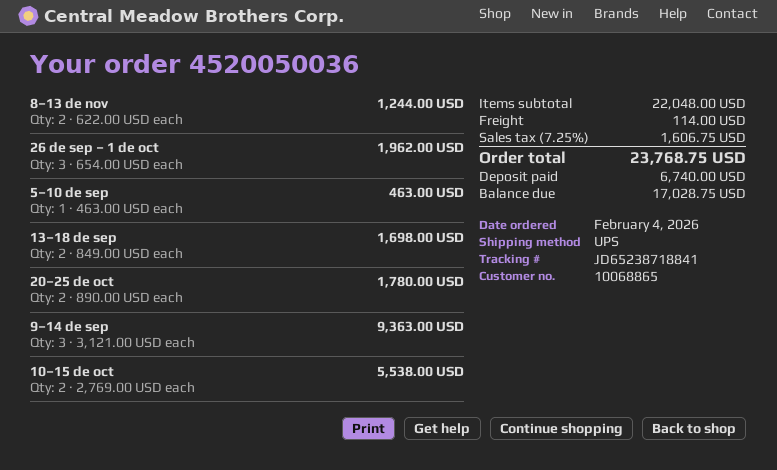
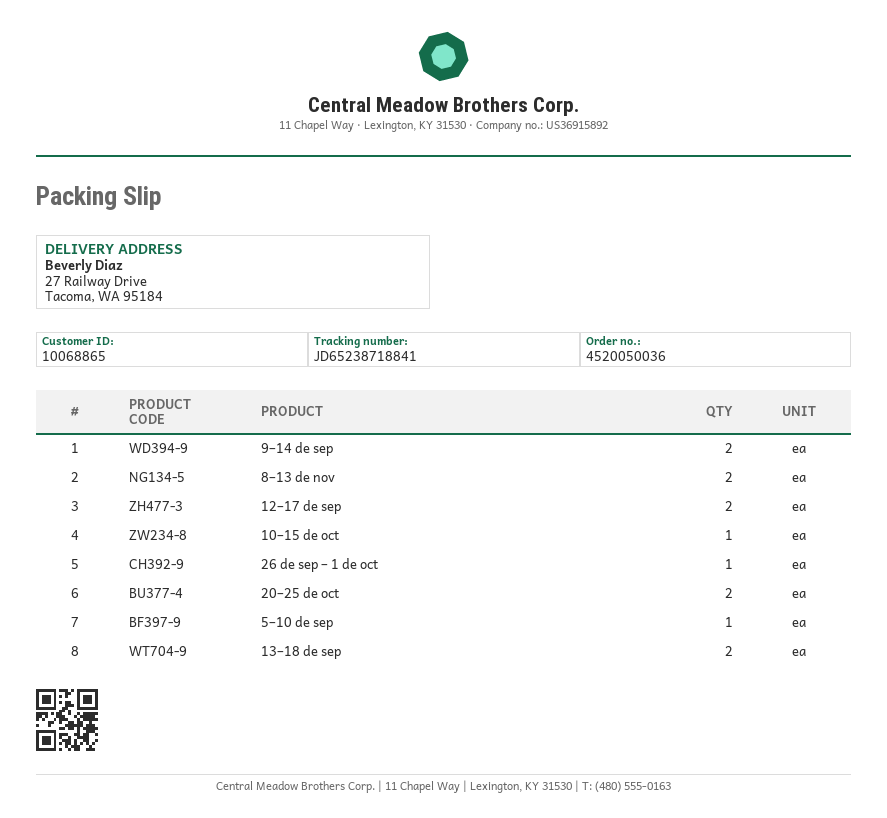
26 de sep – 1 de oct: 3 -> 1
9–14 de sep: 3 -> 2
10–15 de oct: 2 -> 1
12–17 de sep: none -> 2

